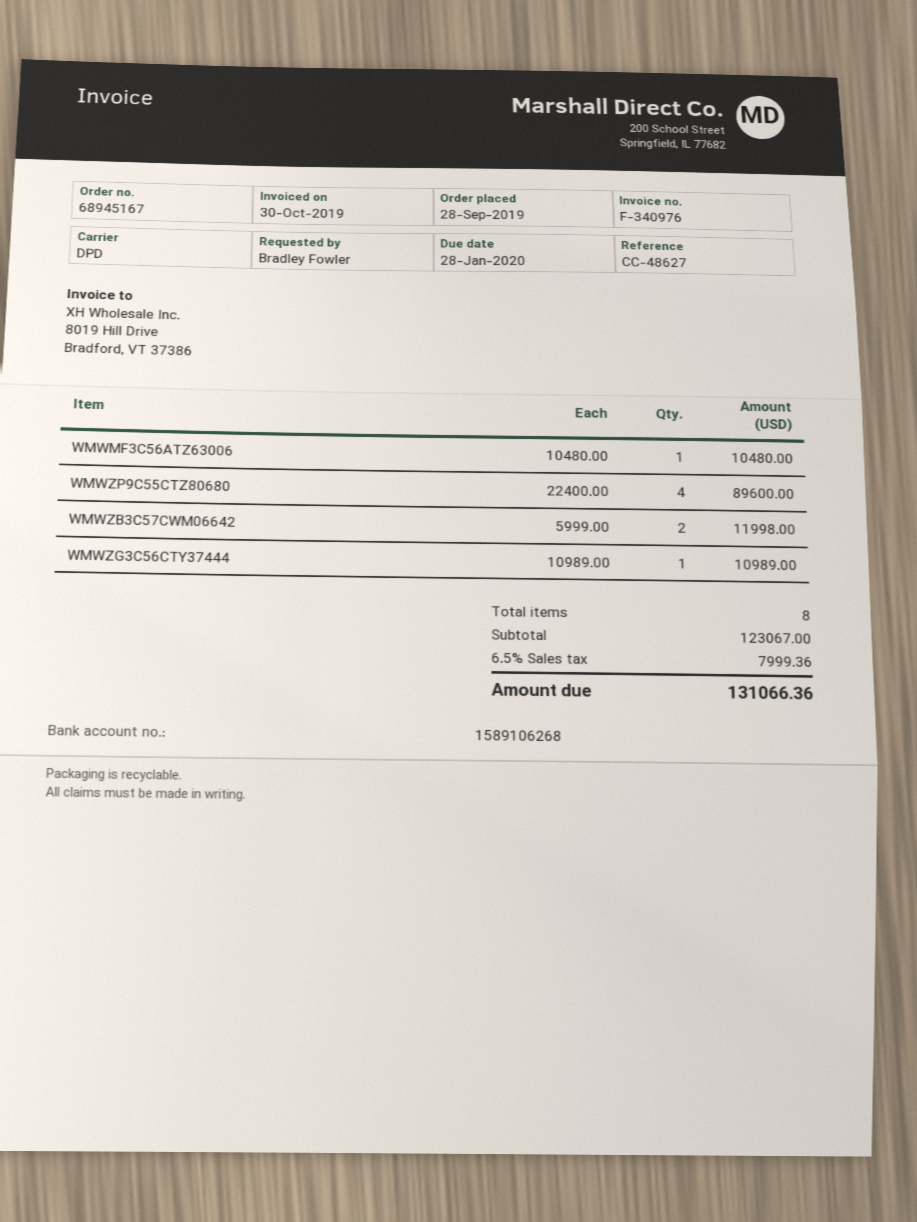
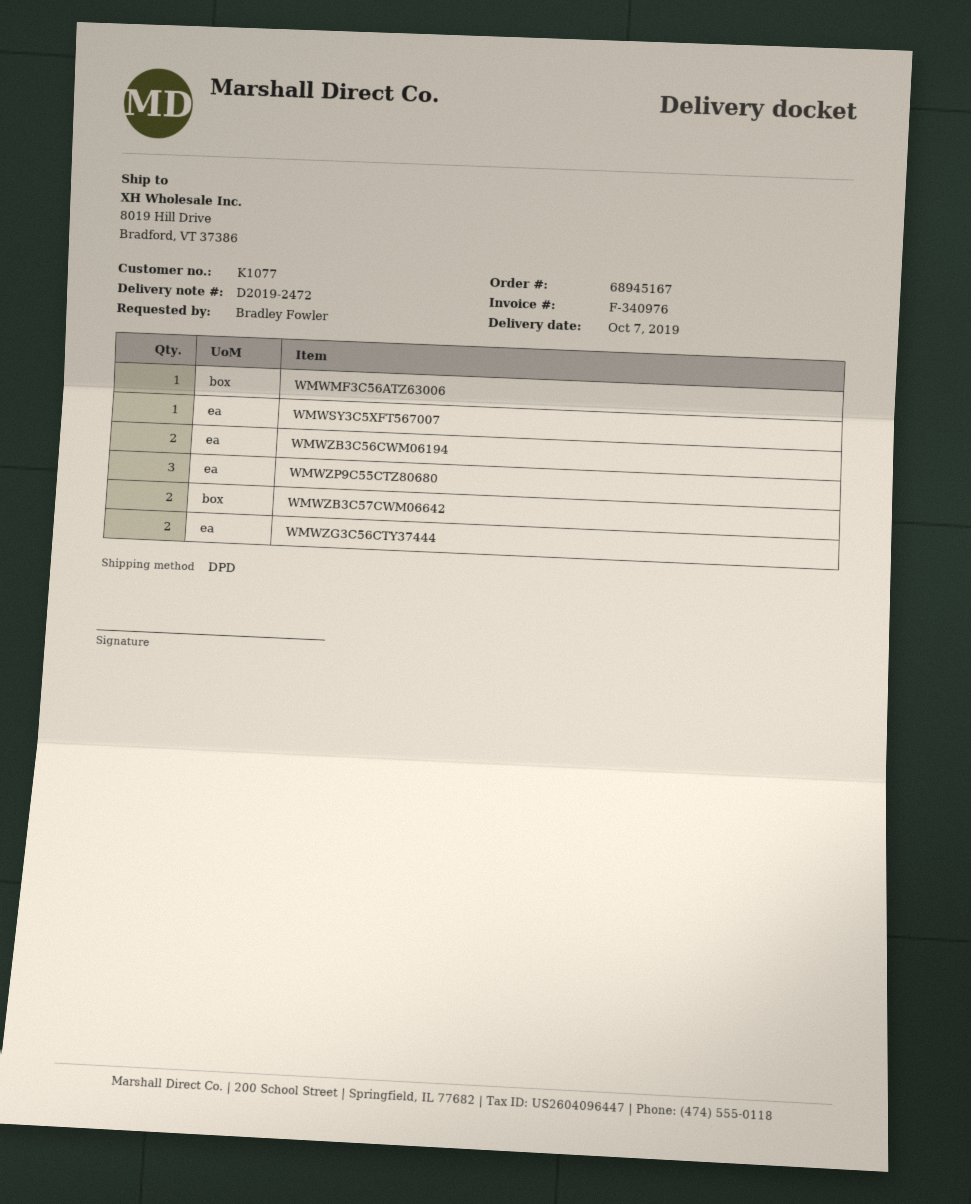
WMWZP9C55CTZ80680: 4 -> 3
WMWZG3C56CTY37444: 1 -> 2
WMWSY3C5XFT567007: none -> 1
WMWZB3C56CWM06194: none -> 2

